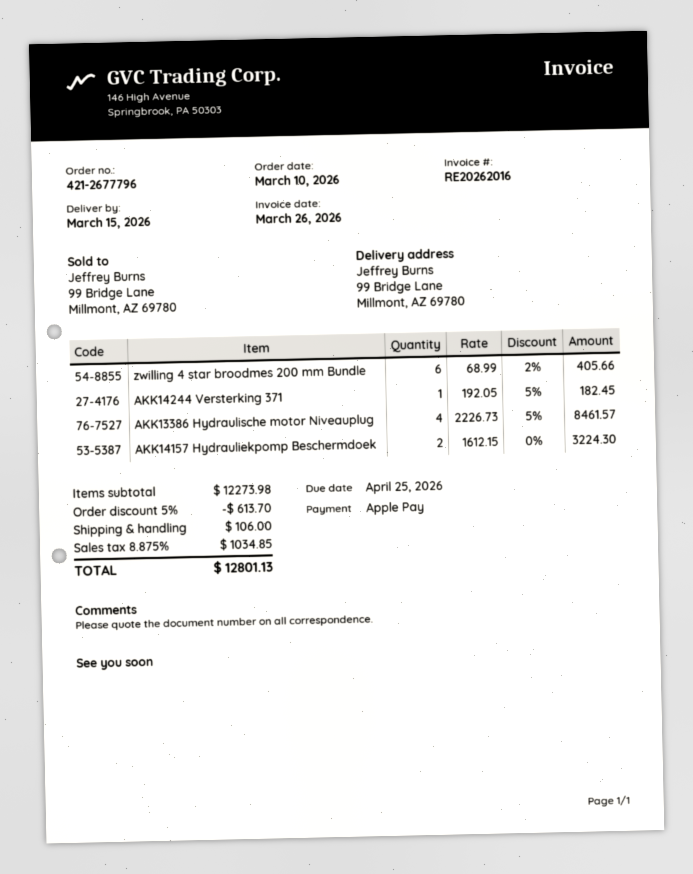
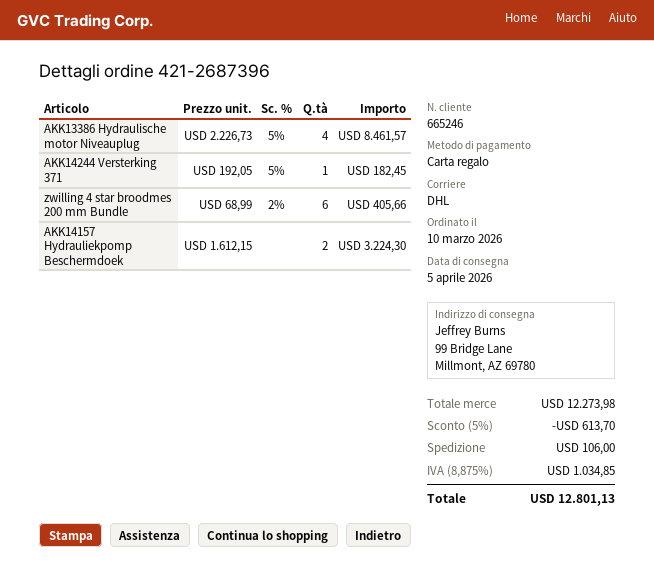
order number: 421-2677796 -> 421-2687396
delivery date: 2026-03-15 -> 2026-04-05
payment method: Apple Pay -> gift card

